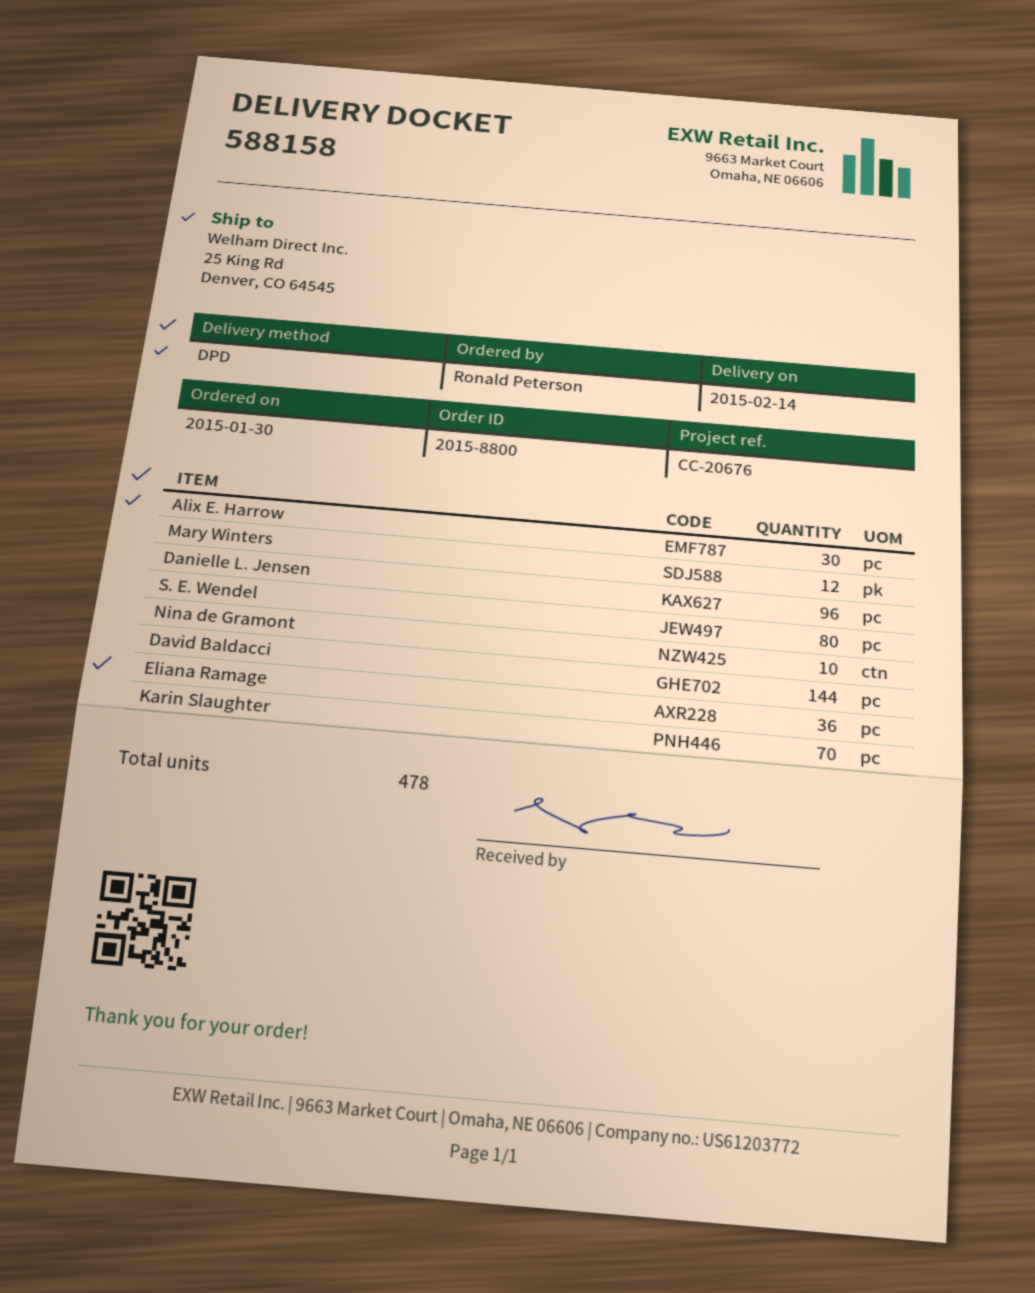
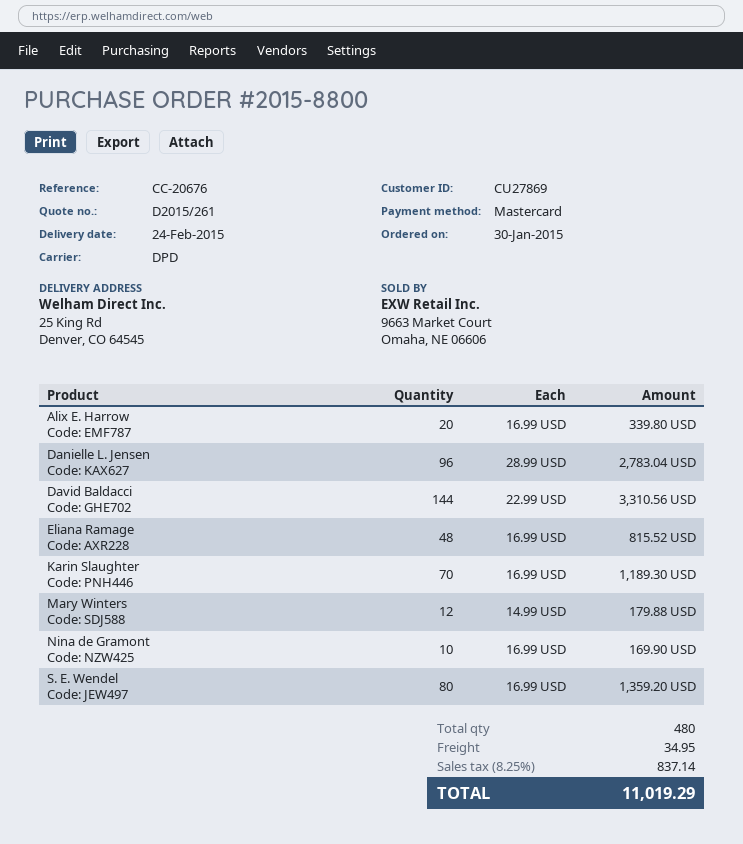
delivery date: 2015-02-14 -> 2015-02-24
Alix E. Harrow: 30 -> 20
Eliana Ramage: 36 -> 48
total quantity: 478 -> 480

